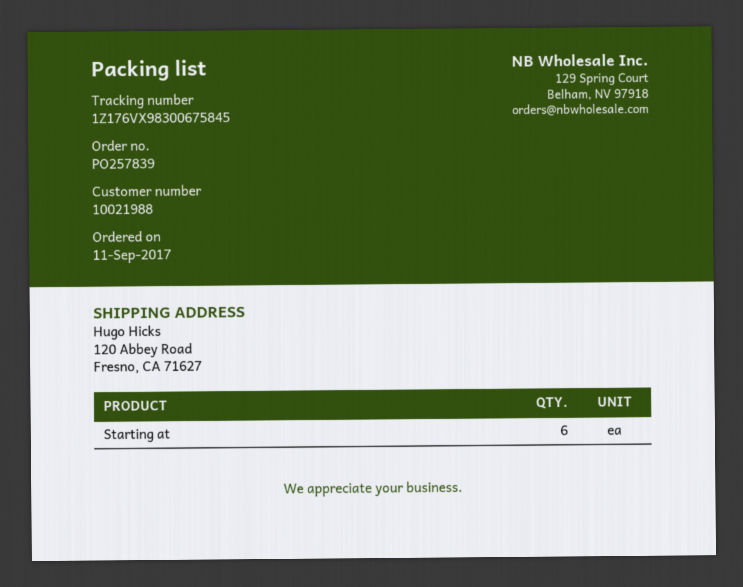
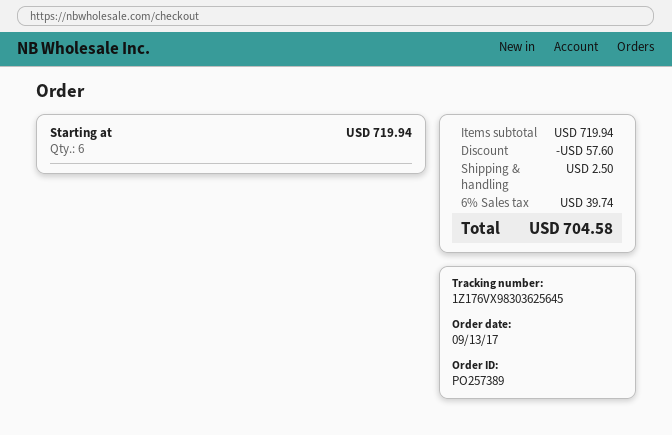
order number: PO257839 -> PO257389
order date: 2017-09-11 -> 2017-09-13
tracking number: 1Z176VX98300675845 -> 1Z176VX98303625645

